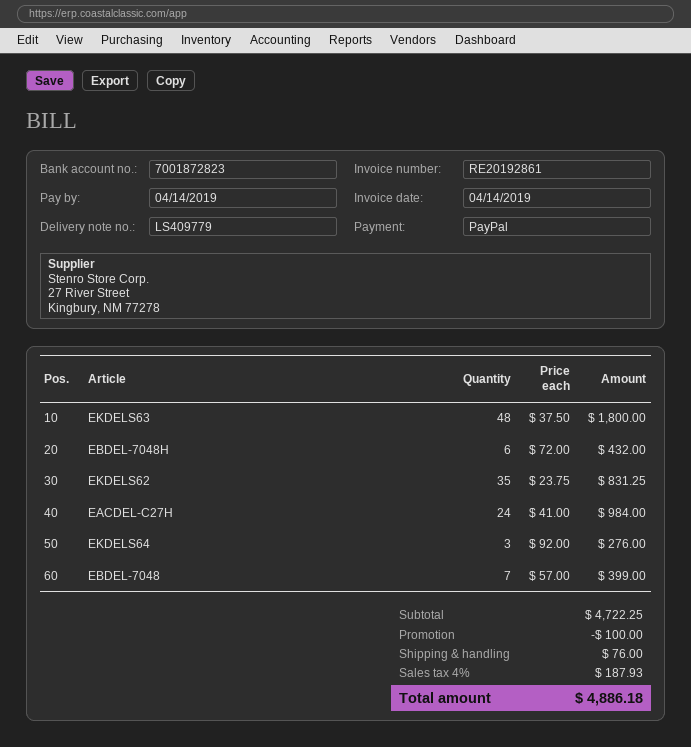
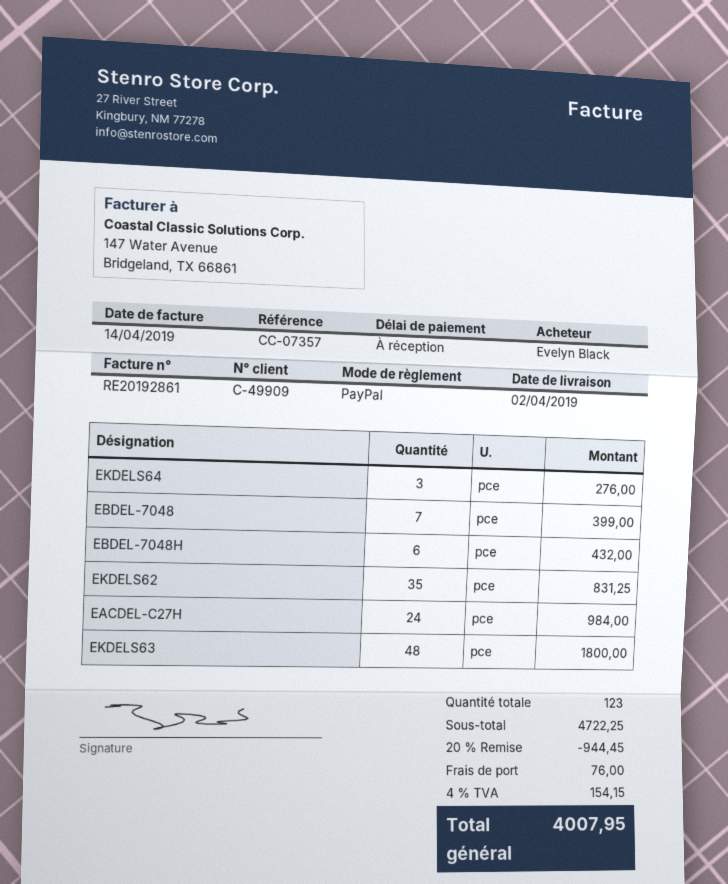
discount: 100.00 -> 944.45
tax: 4% = 187.93 -> 4% = 154.15
total: 4886.18 -> 4007.95

